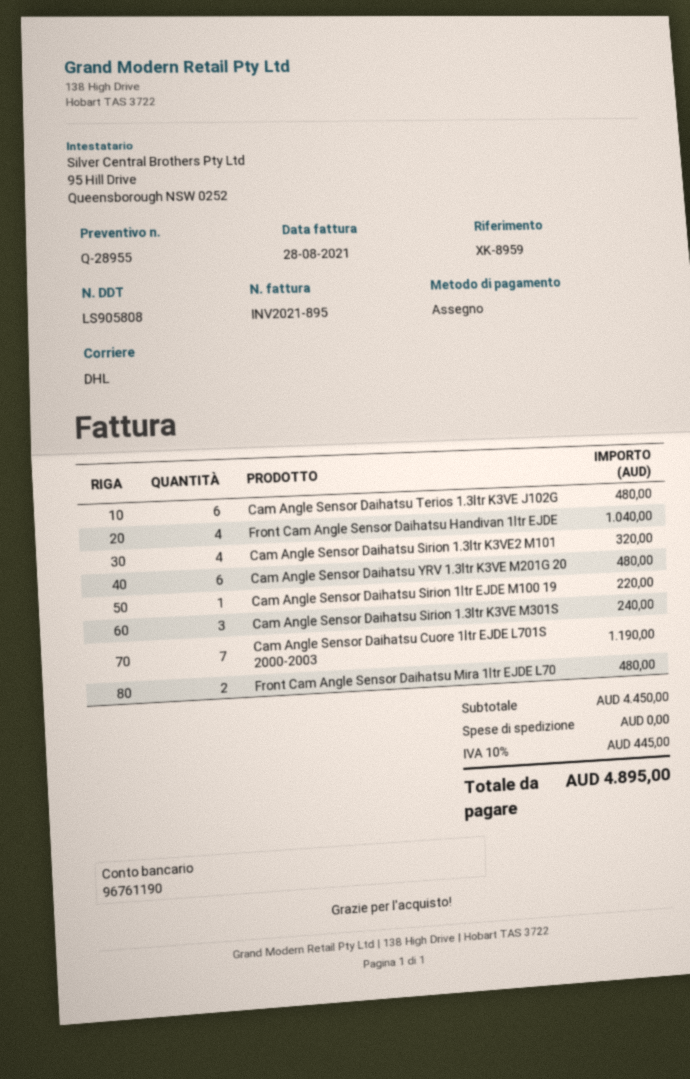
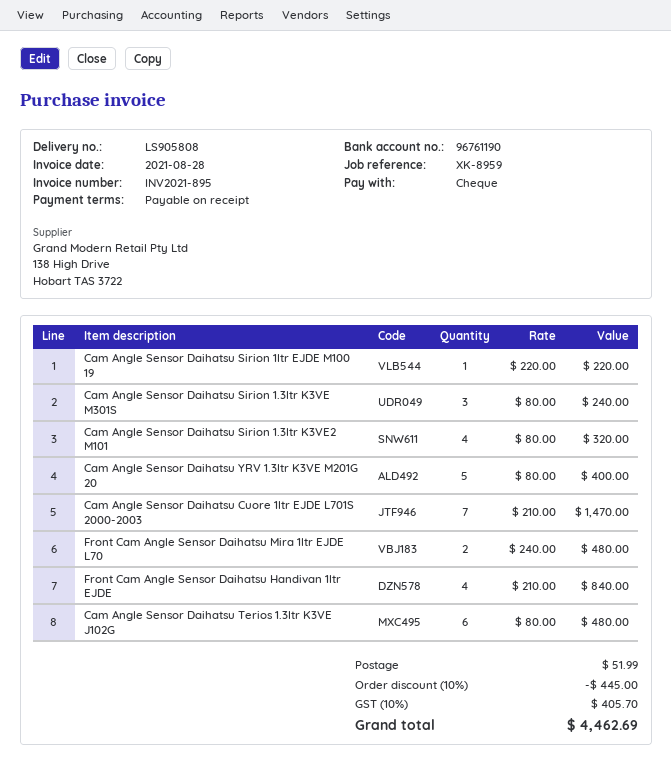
Front Cam Angle Sensor Daihatsu Handivan 1ltr EJDE: 4 for 1040.00 -> 4 for 840.00
Cam Angle Sensor Daihatsu YRV 1.3ltr K3VE M201G 20: 6 for 480.00 -> 5 for 400.00
Cam Angle Sensor Daihatsu Cuore 1ltr EJDE L701S 2000-2003: 7 for 1190.00 -> 7 for 1470.00
discount: none -> 10% = 445.00
shipping: 0.00 -> 51.99
tax: 10% = 445.00 -> 10% = 405.70
total: 4895.00 -> 4462.69

